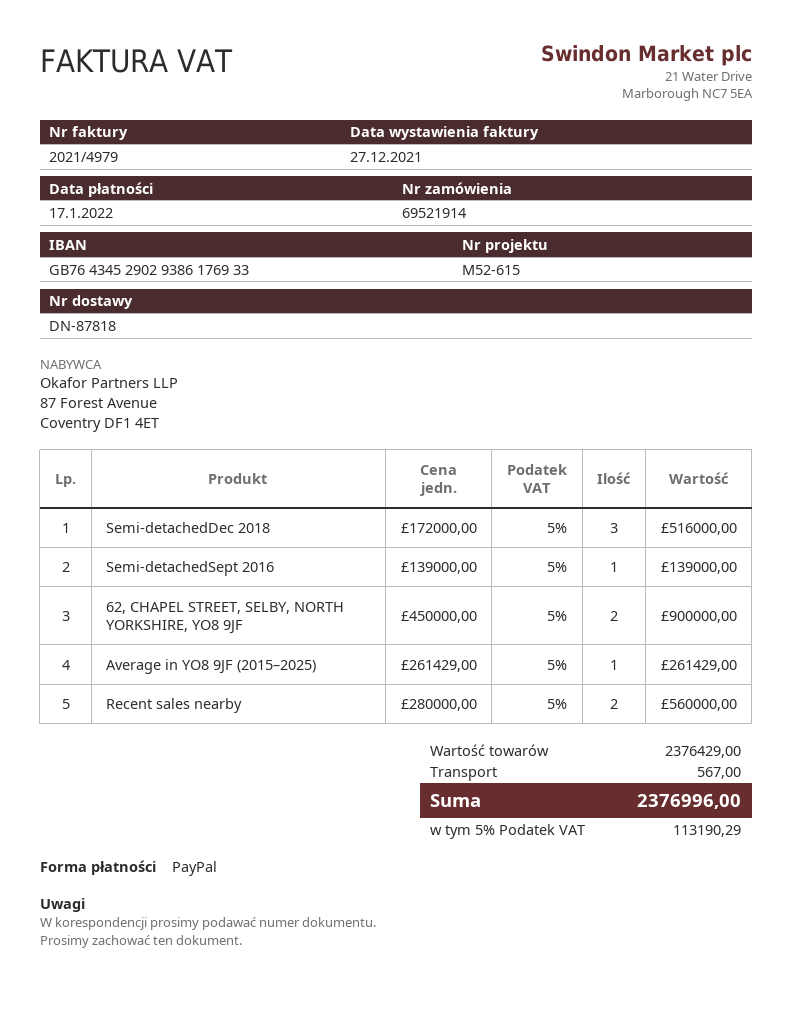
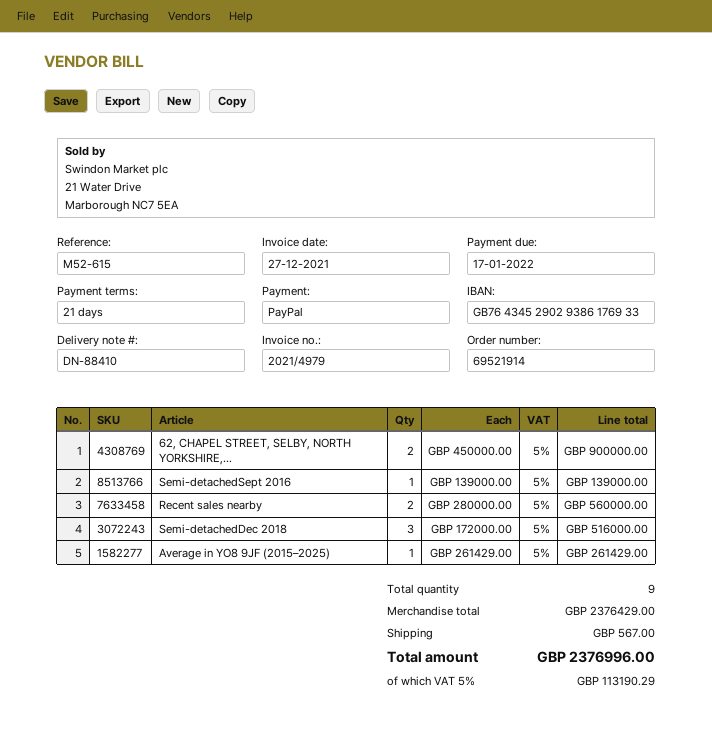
delivery note number: DN-87818 -> DN-88410

